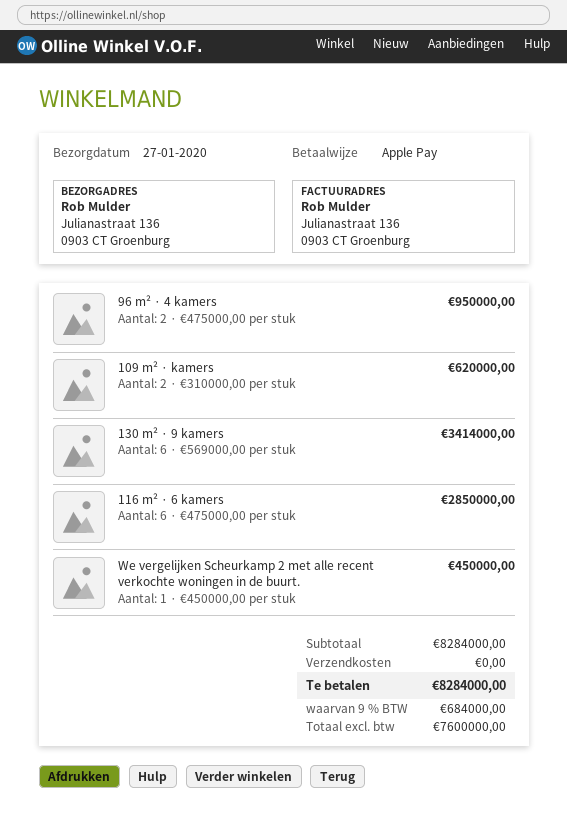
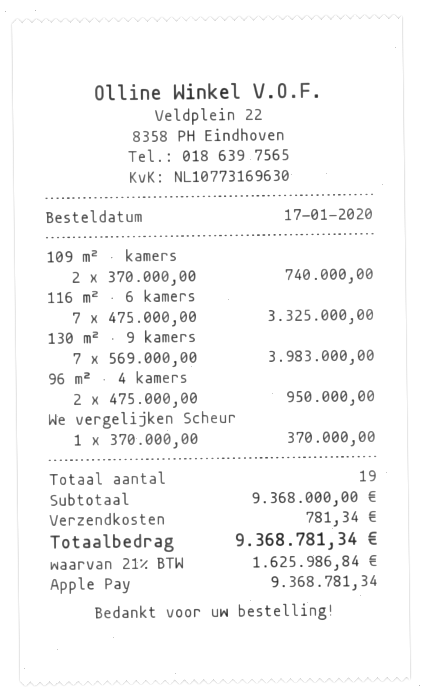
109 m² · kamers: 2 x 310000.00 = 620000.00 -> 2 x 370000.00 = 740000.00
130 m² · 9 kamers: 6 x 569000.00 = 3414000.00 -> 7 x 569000.00 = 3983000.00
116 m² · 6 kamers: 6 x 475000.00 = 2850000.00 -> 7 x 475000.00 = 3325000.00
We vergelijken Scheurkamp 2 met alle recent verkochte woningen in de buurt.: 1 x 450000.00 = 450000.00 -> 1 x 370000.00 = 370000.00
subtotal: 8284000.00 -> 9368000.00
shipping: 0.00 -> 781.34
tax: 9% = 684000.00 -> 21% = 1625986.84
total: 8284000.00 -> 9368781.34

